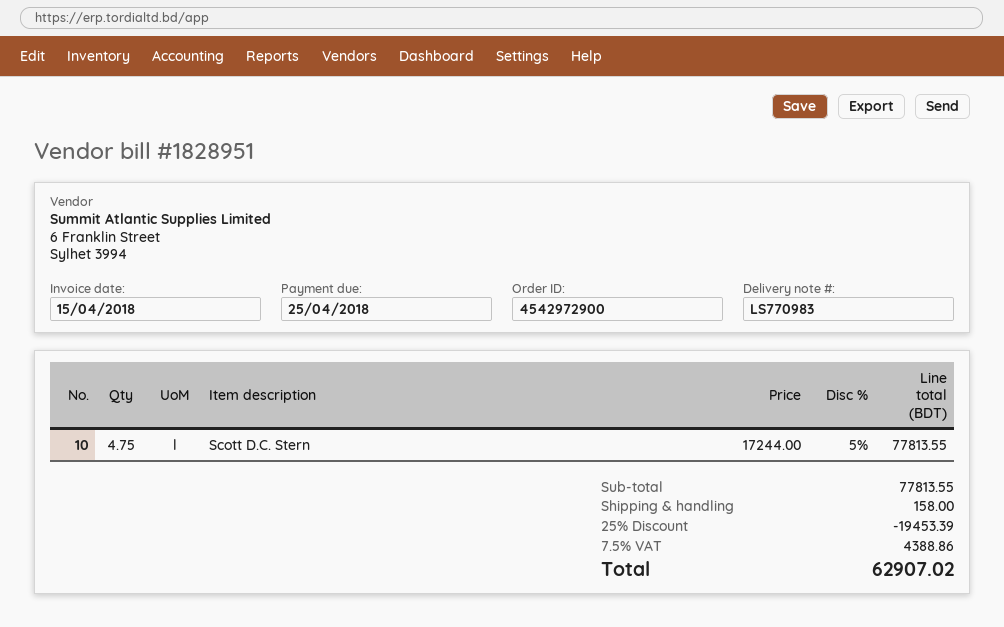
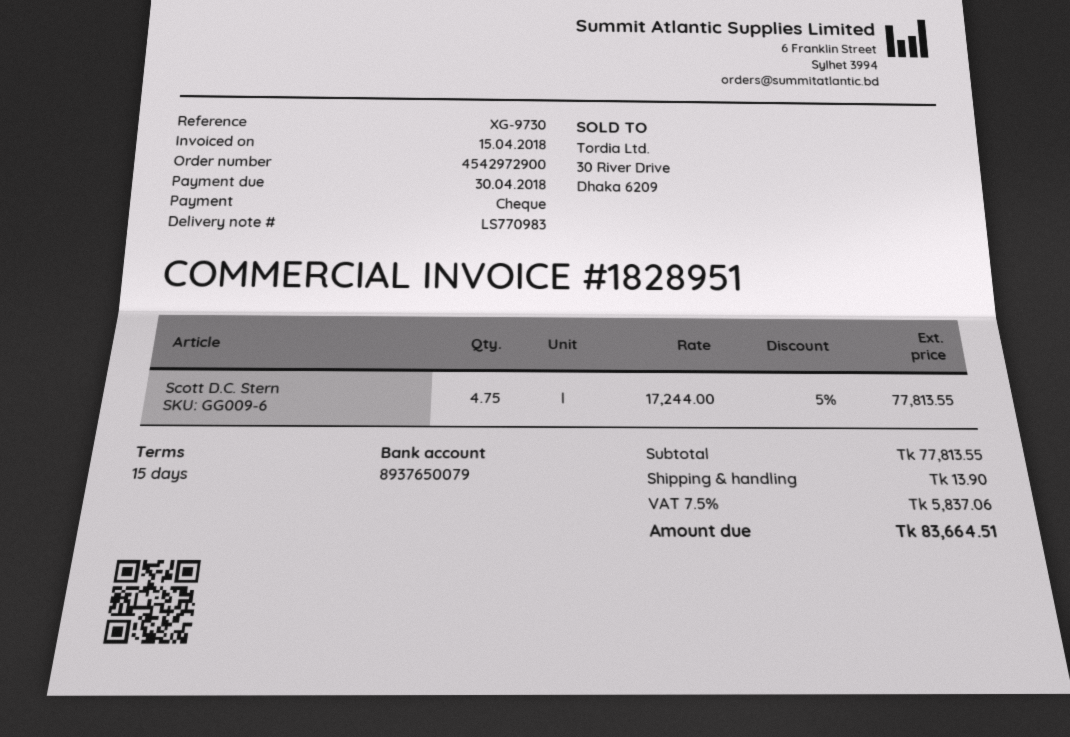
due date: 2018-04-25 -> 2018-04-30
discount: 25% = 19453.39 -> none
shipping: 158.00 -> 13.90
tax: 7.5% = 4388.86 -> 7.5% = 5837.06
total: 62907.02 -> 83664.51

